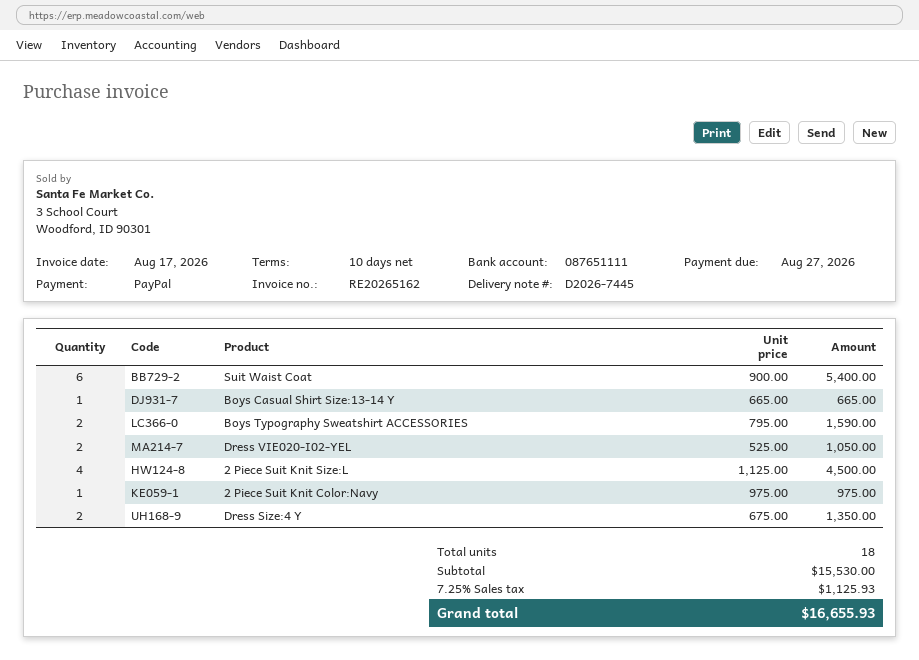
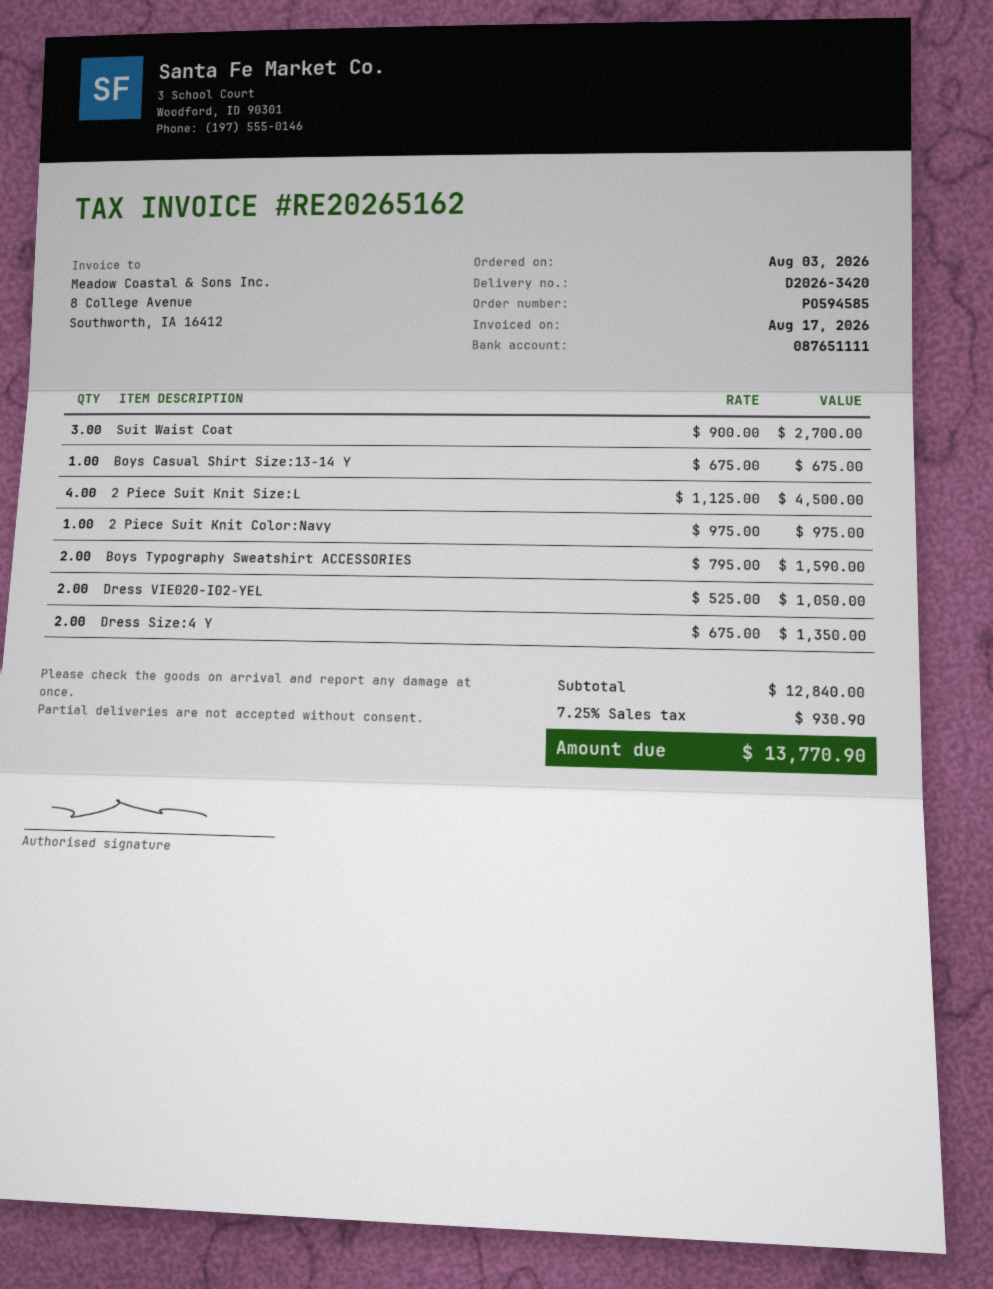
delivery note number: D2026-7445 -> D2026-3420
Suit Waist Coat: 6 x 900.00 = 5400.00 -> 3 x 900.00 = 2700.00
Boys Casual Shirt Size:13-14 Y: 1 x 665.00 = 665.00 -> 1 x 675.00 = 675.00
subtotal: 15530.00 -> 12840.00
tax: 7.25% = 1125.93 -> 7.25% = 930.90
total: 16655.93 -> 13770.90

